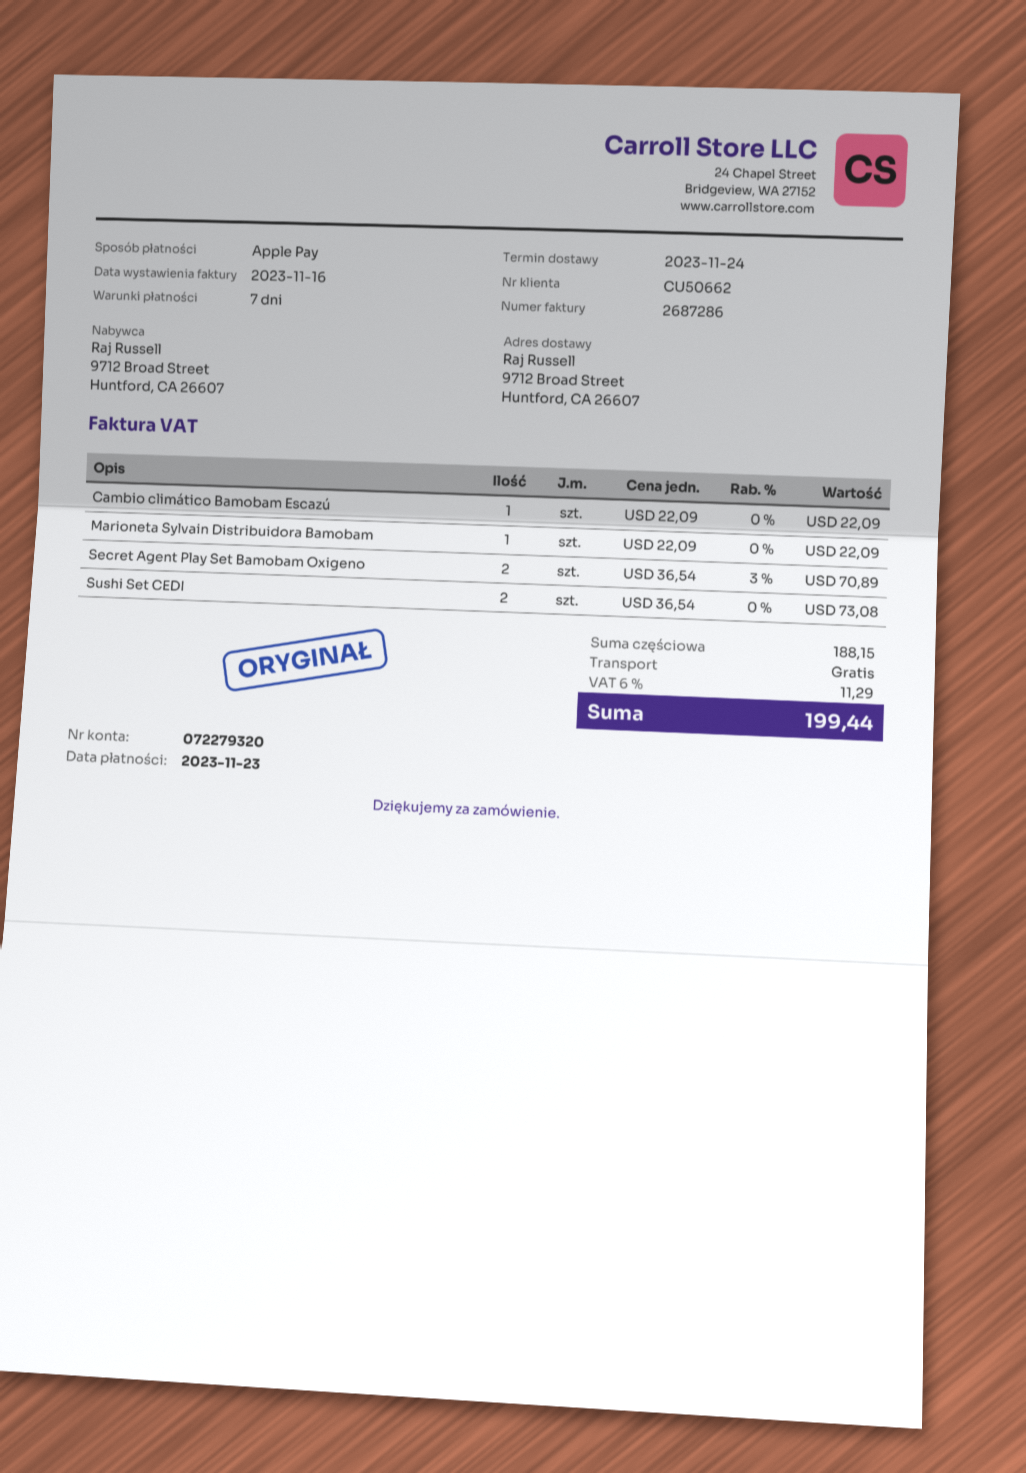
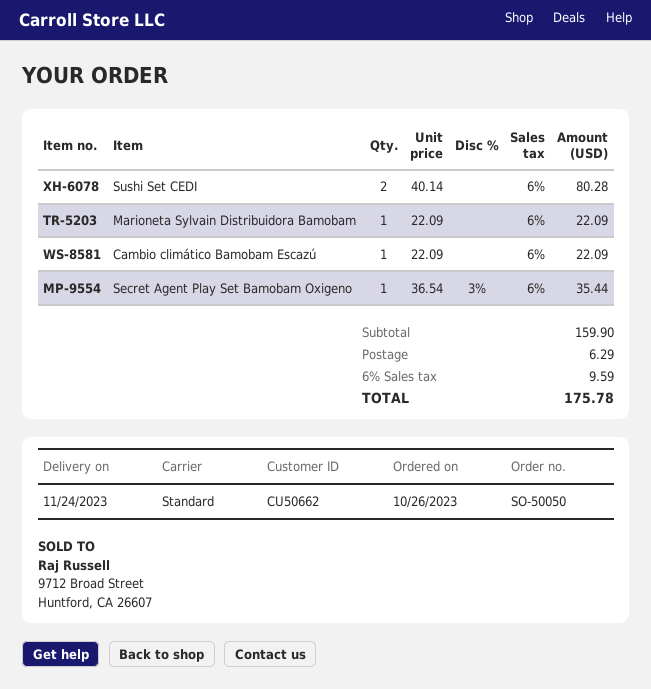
Secret Agent Play Set Bamobam Oxigeno: 2 x 36.54 - 3% = 70.89 -> 1 x 36.54 - 3% = 35.44
Sushi Set CEDI: 2 x 36.54 = 73.08 -> 2 x 40.14 = 80.28
subtotal: 188.15 -> 159.90
shipping: 0.00 -> 6.29
tax: 6% = 11.29 -> 6% = 9.59
total: 199.44 -> 175.78

